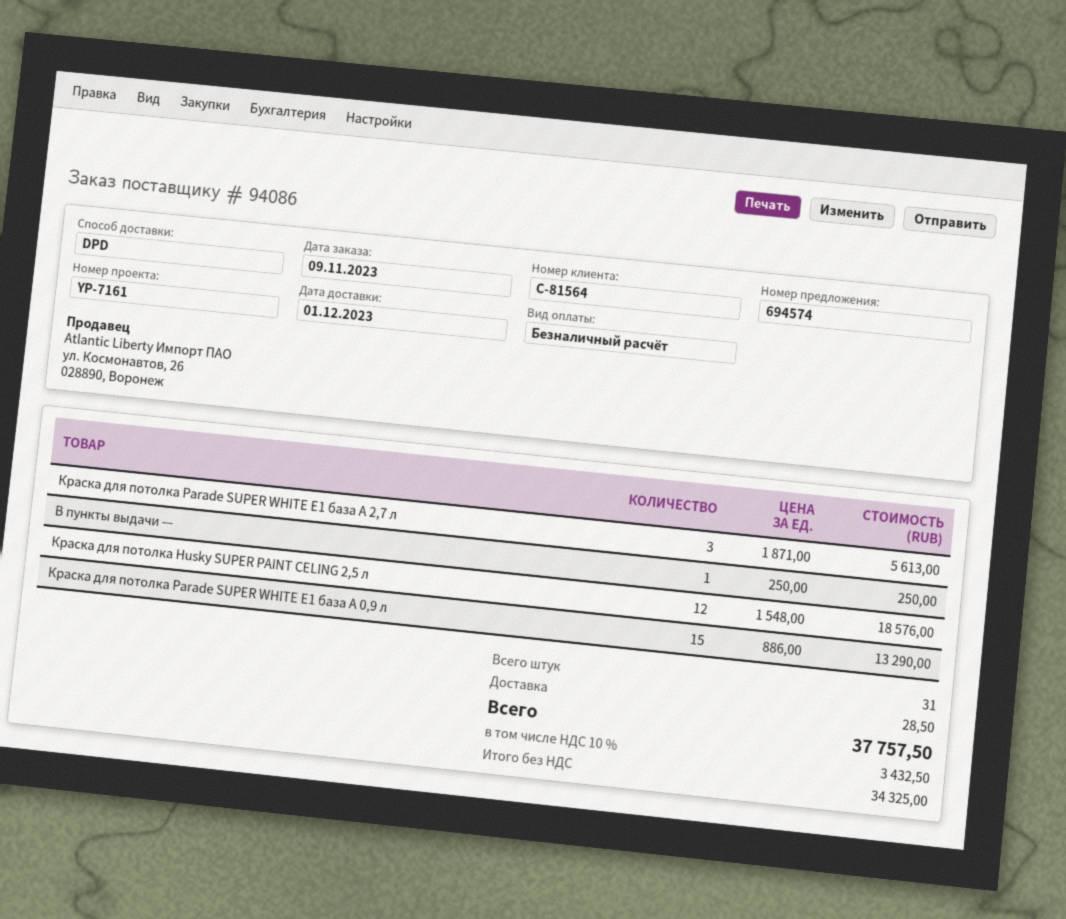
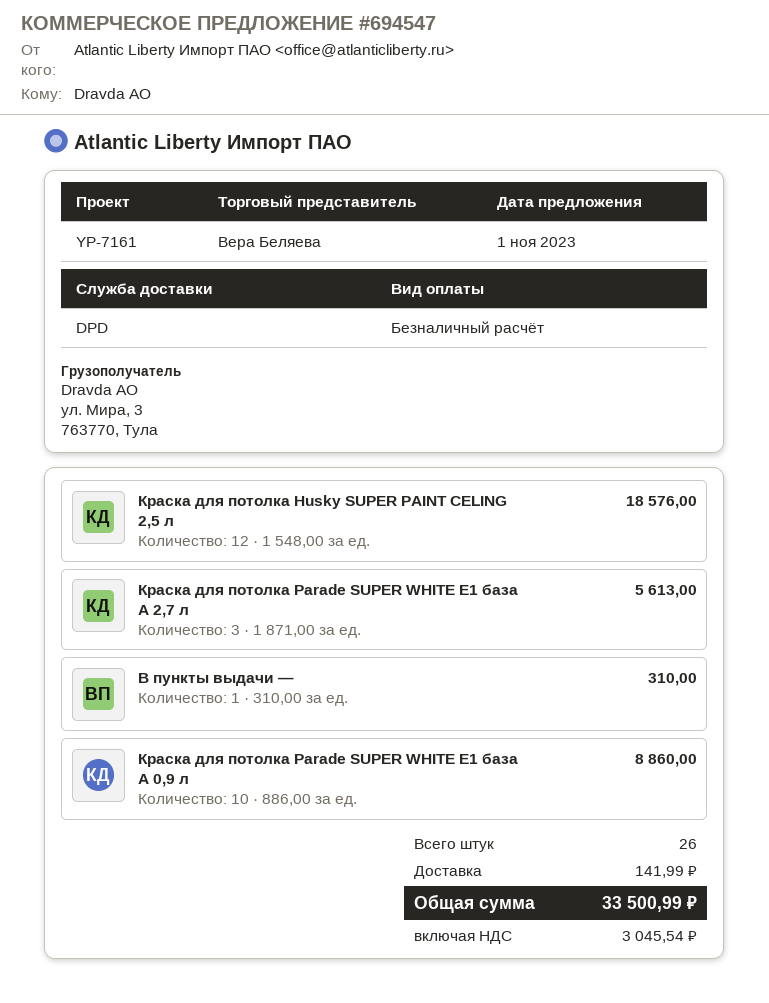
quote number: 694574 -> 694547
В пункты выдачи —: 1 x 250.00 = 250.00 -> 1 x 310.00 = 310.00
Краска для потолка Parade SUPER WHITE E1 база А 0,9 л: 15 x 886.00 = 13290.00 -> 10 x 886.00 = 8860.00
total quantity: 31 -> 26
shipping: 28.50 -> 141.99
tax: 3432.50 -> 3045.54
total: 37757.50 -> 33500.99

